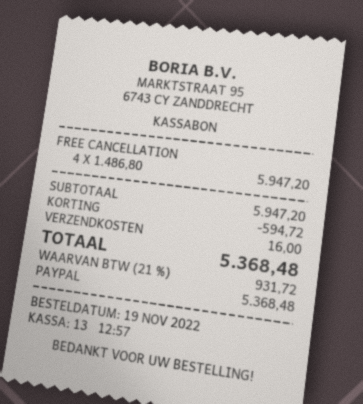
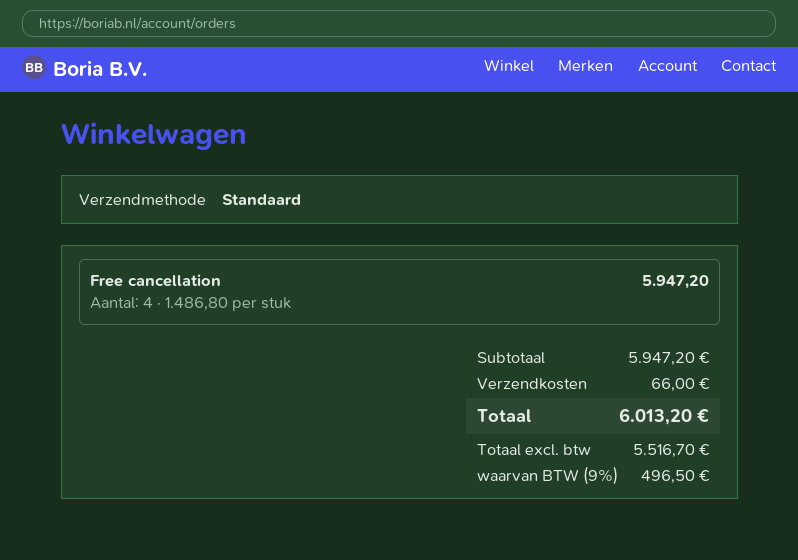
discount: 594.72 -> none
shipping: 16.00 -> 66.00
tax: 21% = 931.72 -> 9% = 496.50
total: 5368.48 -> 6013.20

